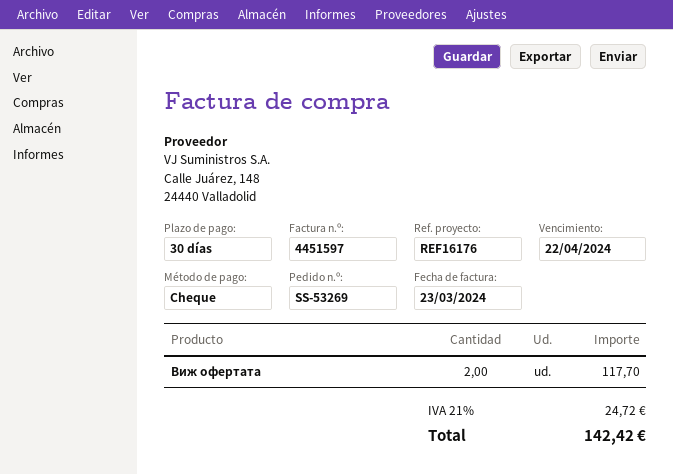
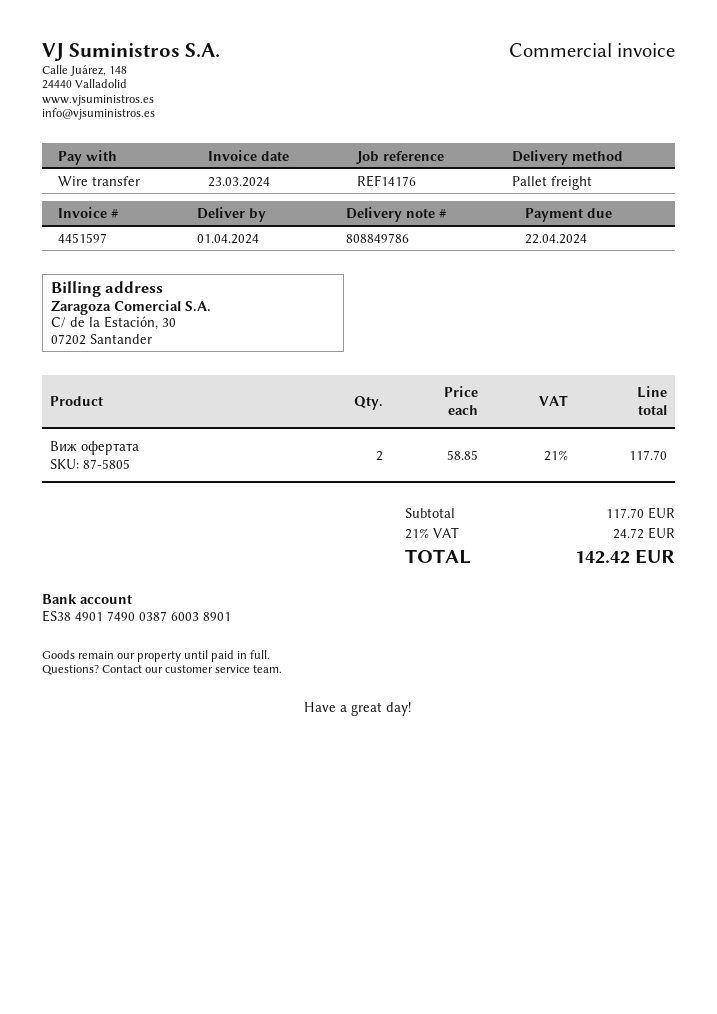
reference: REF16176 -> REF14176
payment method: cheque -> bank transfer

